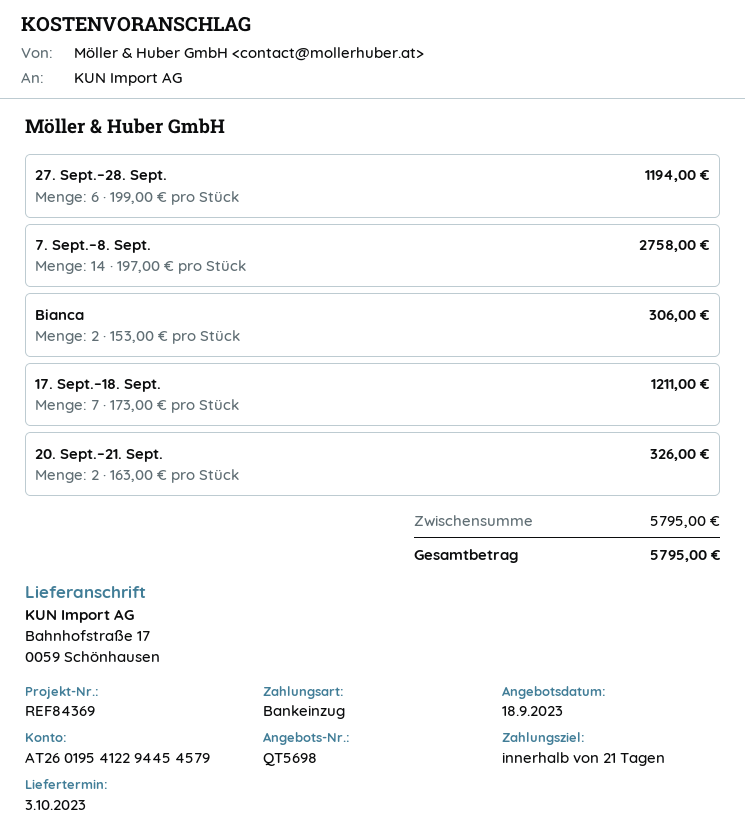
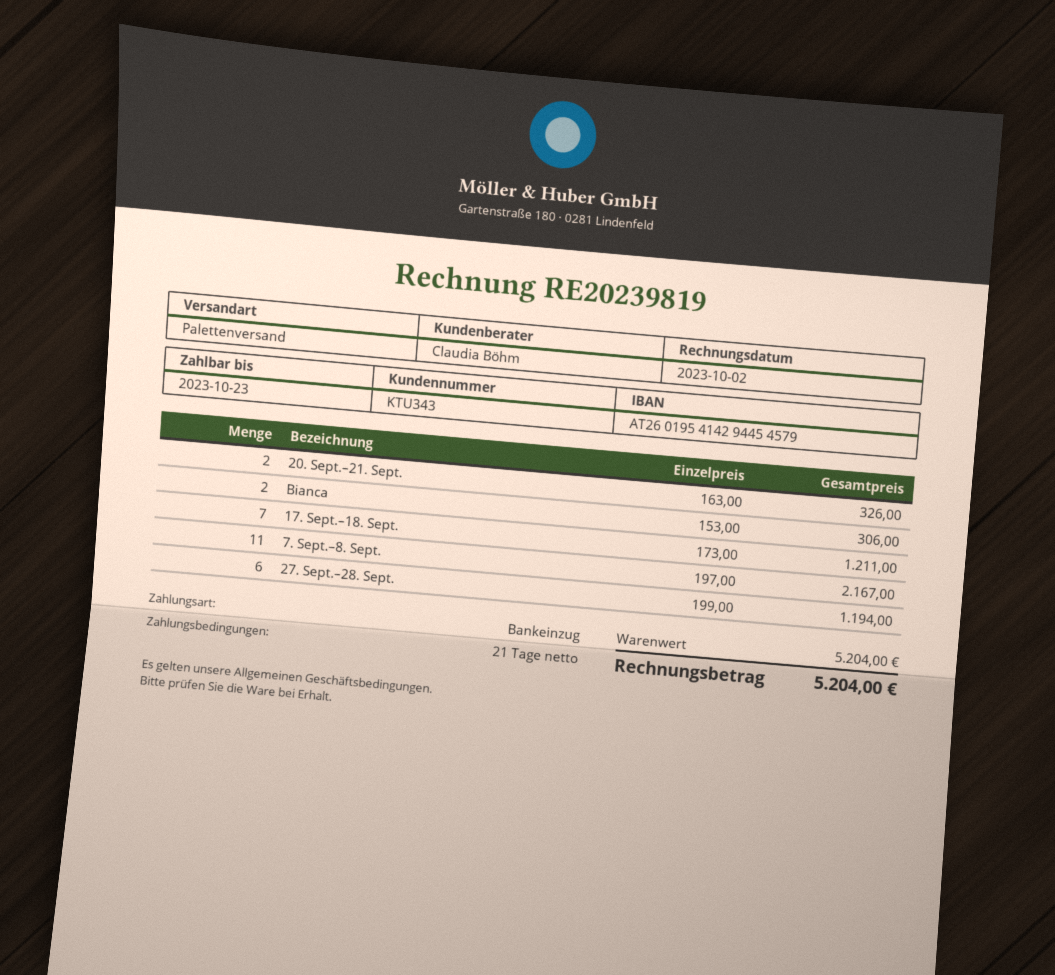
bank account: AT260195412294454579 -> AT260195414294454579
7. Sept.–8. Sept.: 14 x 197.00 = 2758.00 -> 11 x 197.00 = 2167.00
subtotal: 5795.00 -> 5204.00
total: 5795.00 -> 5204.00

